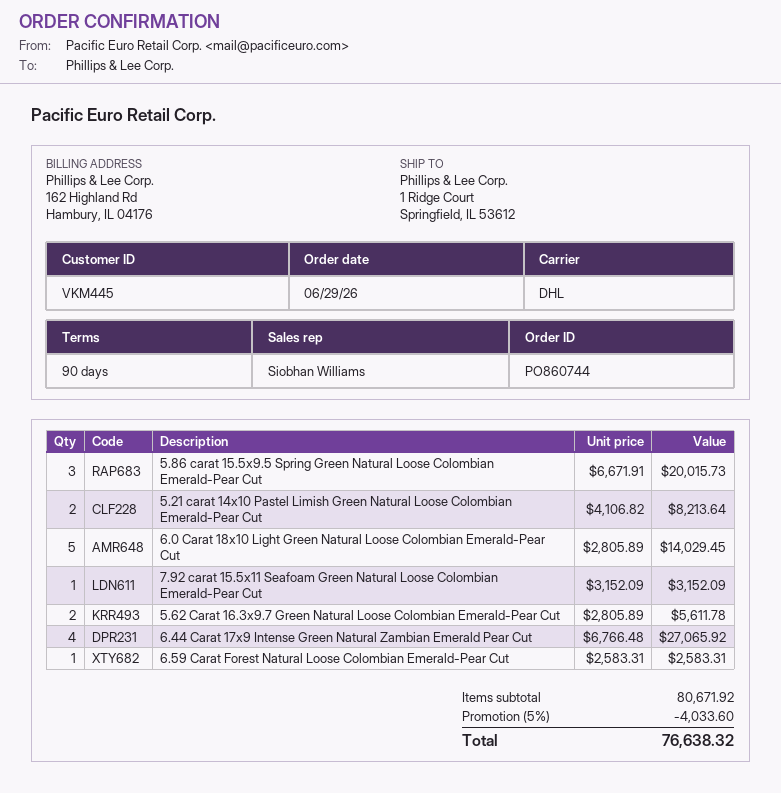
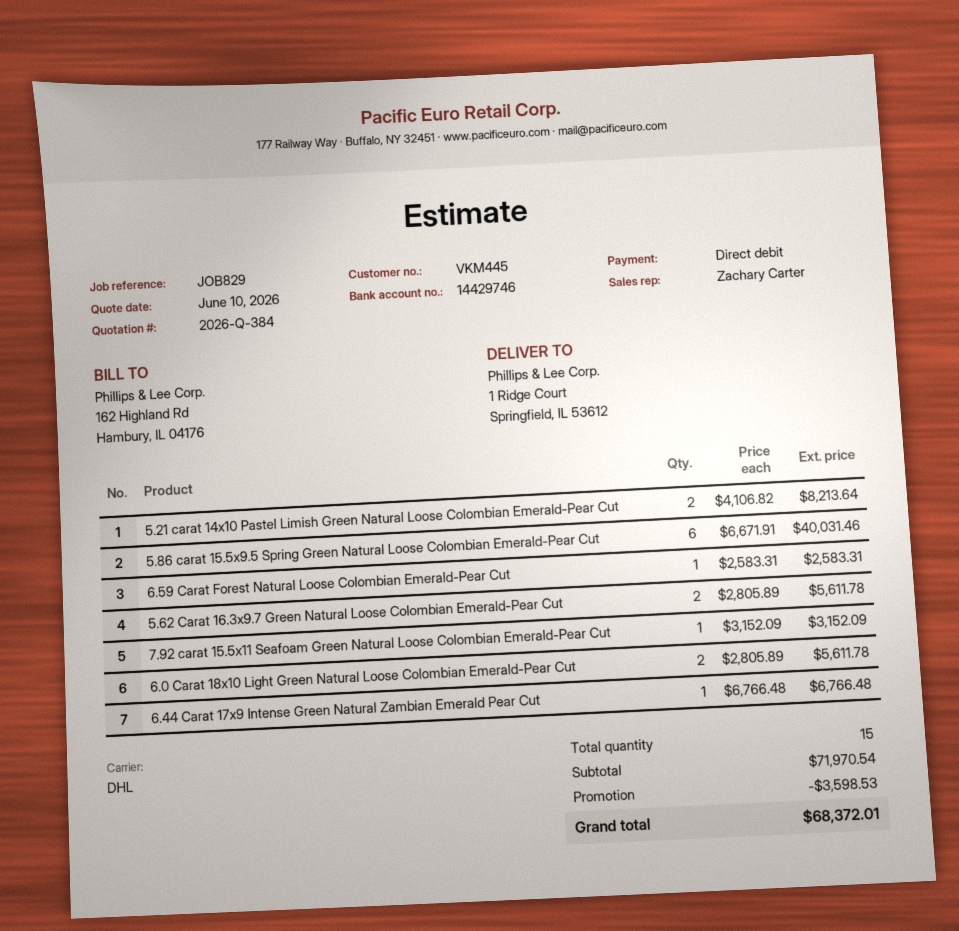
sales rep: Siobhan Williams -> Zachary Carter
5.86 carat 15.5x9.5 Spring Green Natural Loose Colombian Emerald-Pear Cut: 3 x 6671.91 = 20015.73 -> 6 x 6671.91 = 40031.46
6.0 Carat 18x10 Light Green Natural Loose Colombian Emerald-Pear Cut: 5 x 2805.89 = 14029.45 -> 2 x 2805.89 = 5611.78
6.44 Carat 17x9 Intense Green Natural Zambian Emerald Pear Cut: 4 x 6766.48 = 27065.92 -> 1 x 6766.48 = 6766.48
subtotal: 80671.92 -> 71970.54
discount: 4033.60 -> 3598.53
total: 76638.32 -> 68372.01

